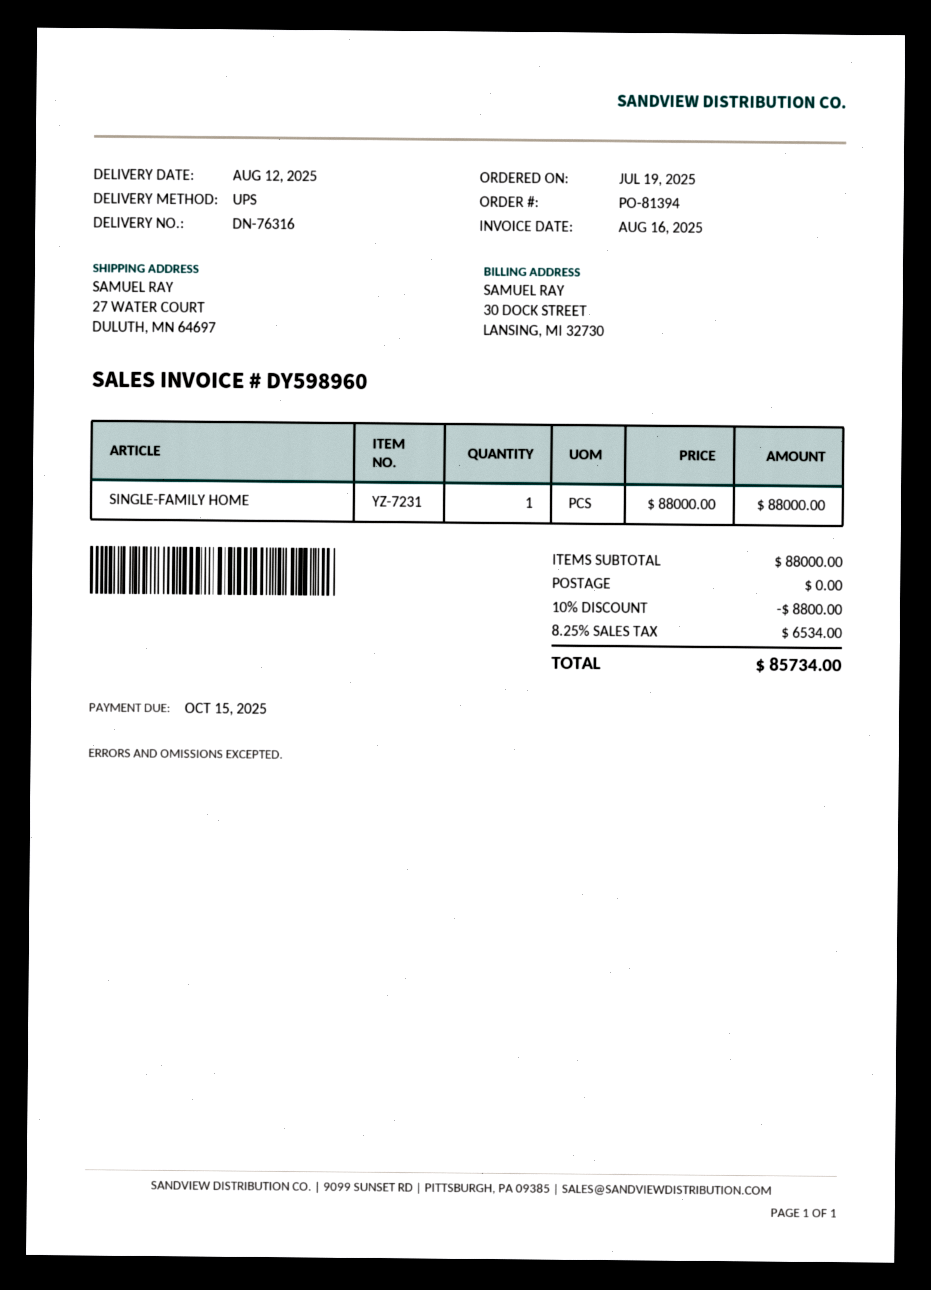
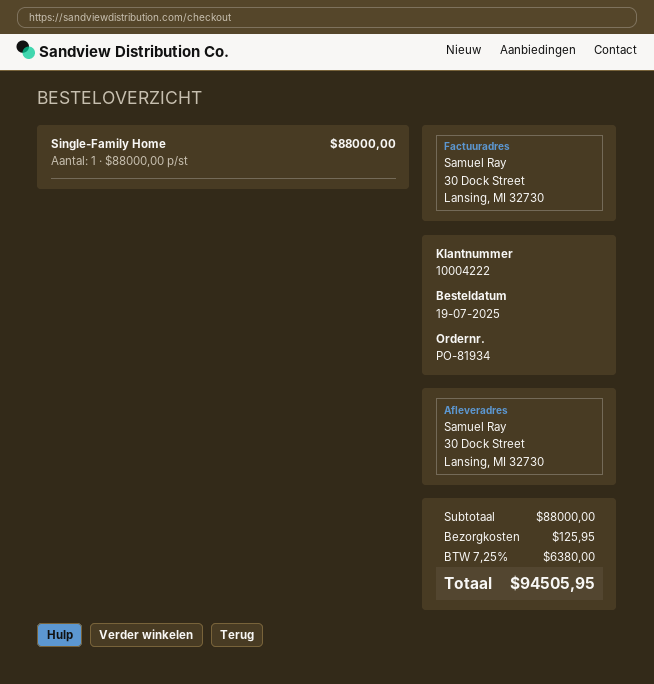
order number: PO-81394 -> PO-81934
ship to: 27 WATER COURT, DULUTH, MN 64697 -> 30 Dock Street, Lansing, MI 32730
discount: 10% = 8800.00 -> none
shipping: 0.00 -> 125.95
tax: 8.25% = 6534.00 -> 7.25% = 6380.00
total: 85734.00 -> 94505.95

